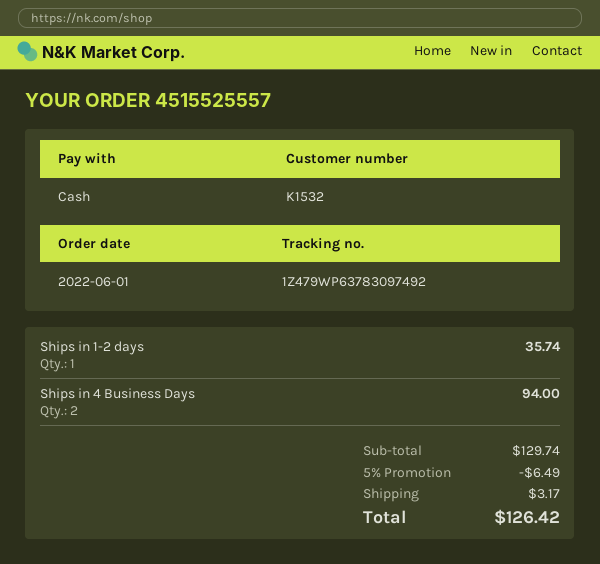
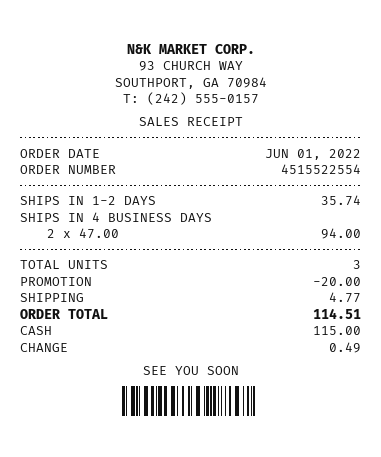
order number: 4515525557 -> 4515522554
discount: 6.49 -> 20.00
shipping: 3.17 -> 4.77
total: 126.42 -> 114.51

